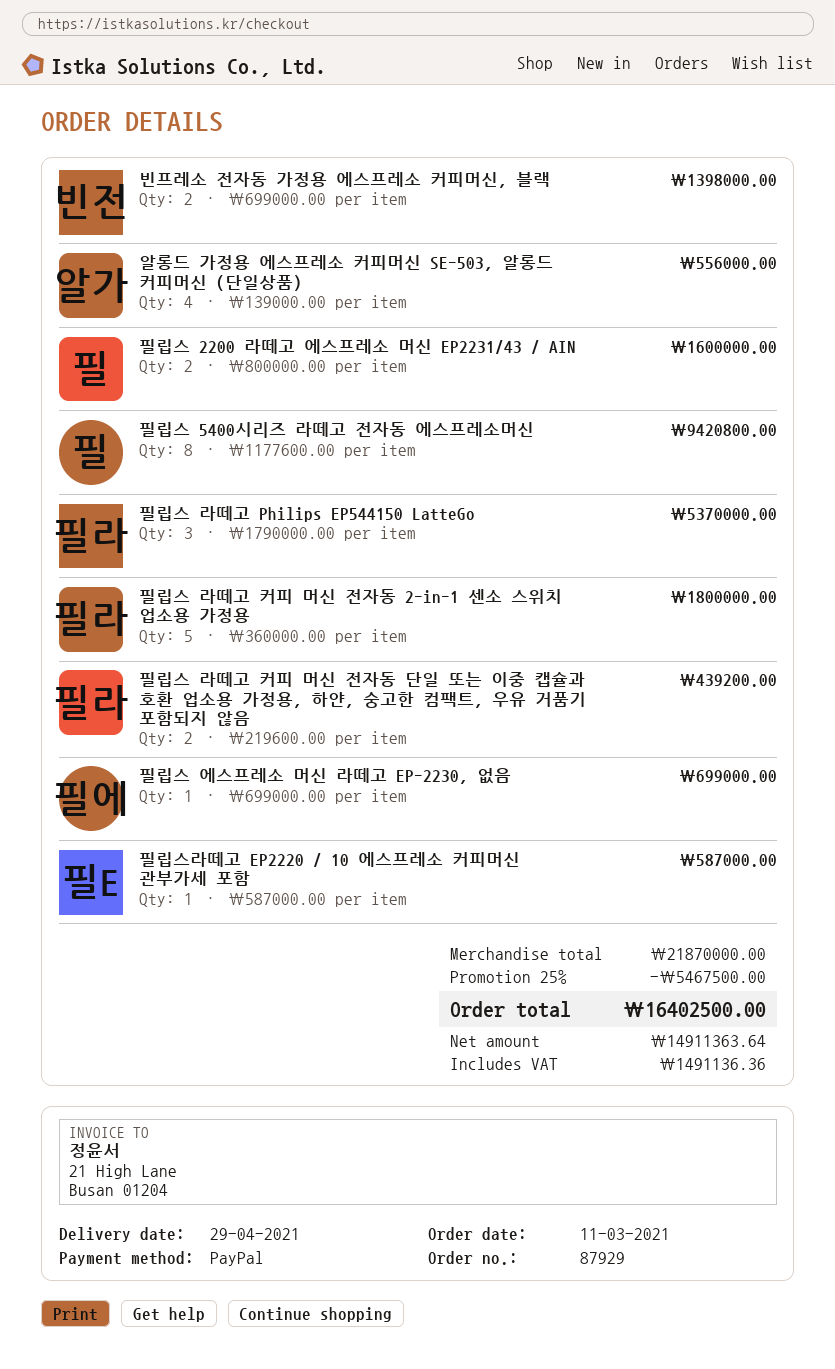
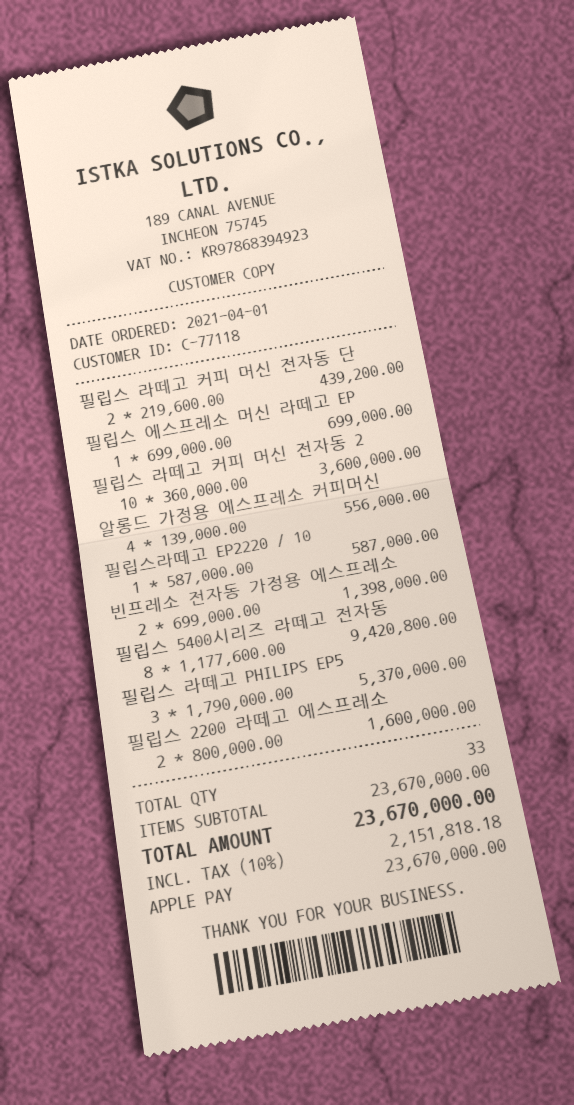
order date: 2021-03-11 -> 2021-04-01
payment method: PayPal -> Apple Pay
필립스 라떼고 커피 머신 전자동 2-in-1 센소 스위치 업소용 가정용: 5 x 360000.00 = 1800000.00 -> 10 x 360000.00 = 3600000.00
subtotal: 21870000.00 -> 23670000.00
discount: 25% = 5467500.00 -> none
tax: 1491136.36 -> 2151818.18
total: 16402500.00 -> 23670000.00

